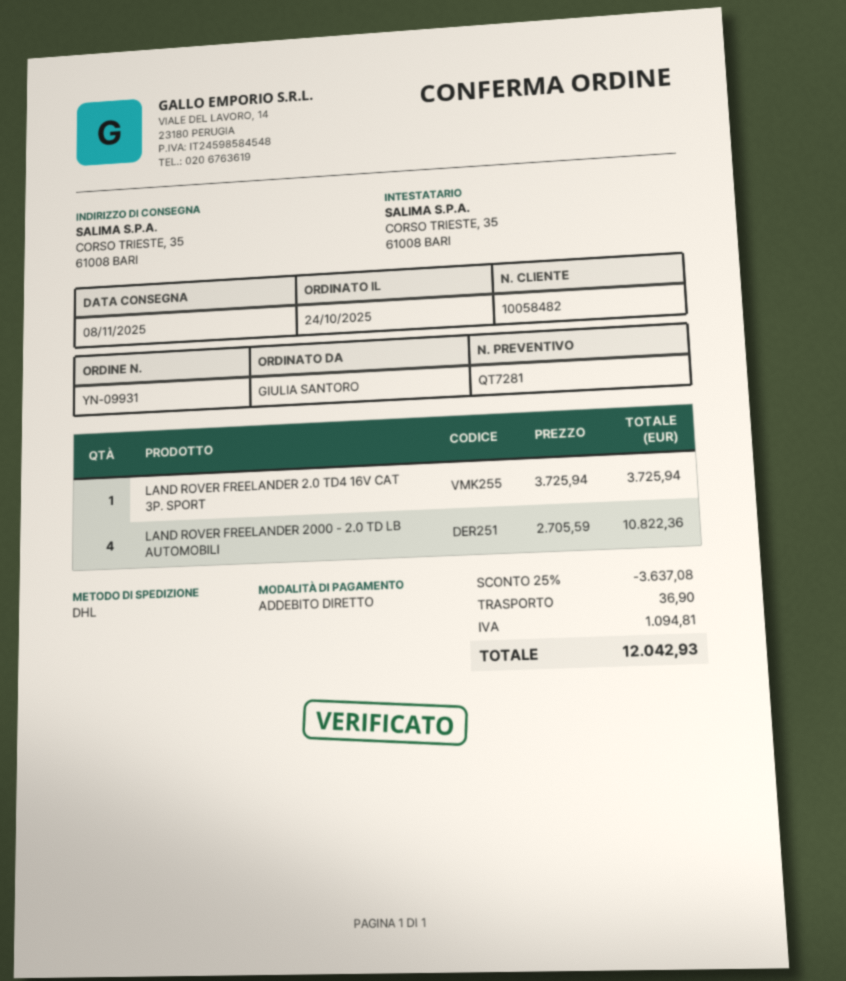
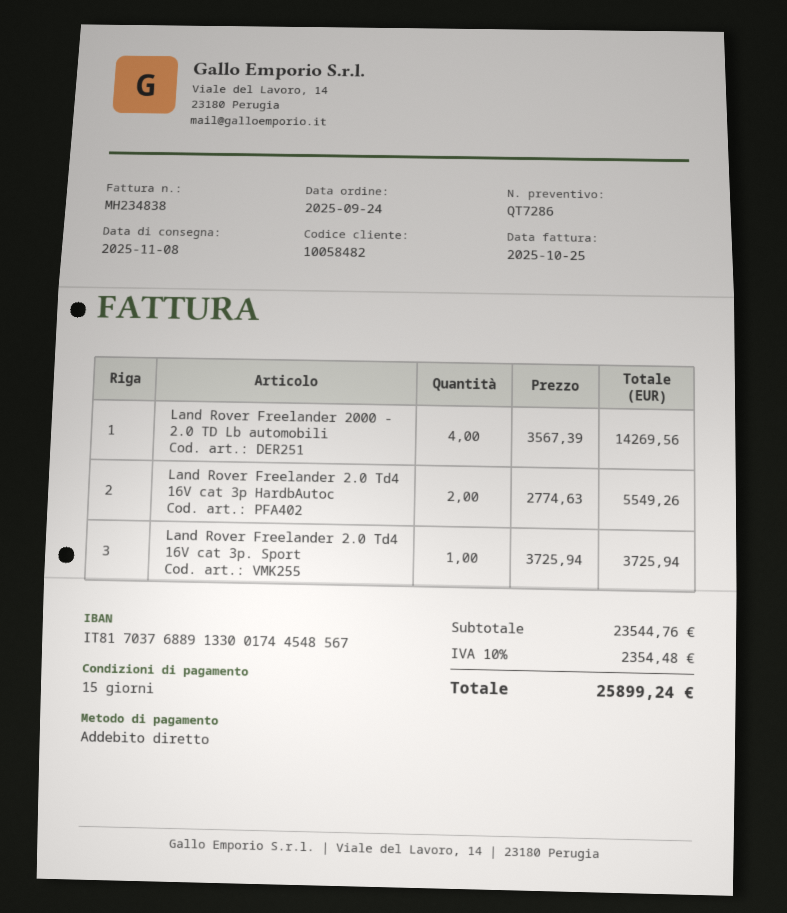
quote number: QT7281 -> QT7286
order date: 2025-10-24 -> 2025-09-24
LAND ROVER FREELANDER 2000 - 2.0 TD LB AUTOMOBILI: 4 x 2705.59 = 10822.36 -> 4 x 3567.39 = 14269.56
Land Rover Freelander 2.0 Td4 16V cat 3p HardbAutoc: none -> 2 x 2774.63 = 5549.26
discount: 25% = 3637.08 -> none
shipping: 36.90 -> none
tax: 1094.81 -> 2354.48
total: 12042.93 -> 25899.24

